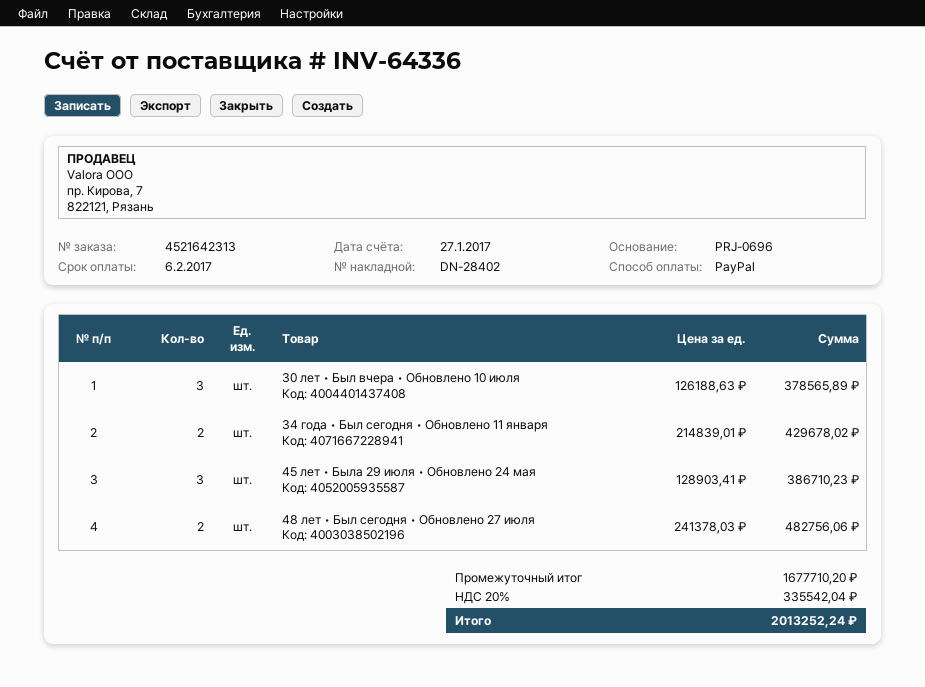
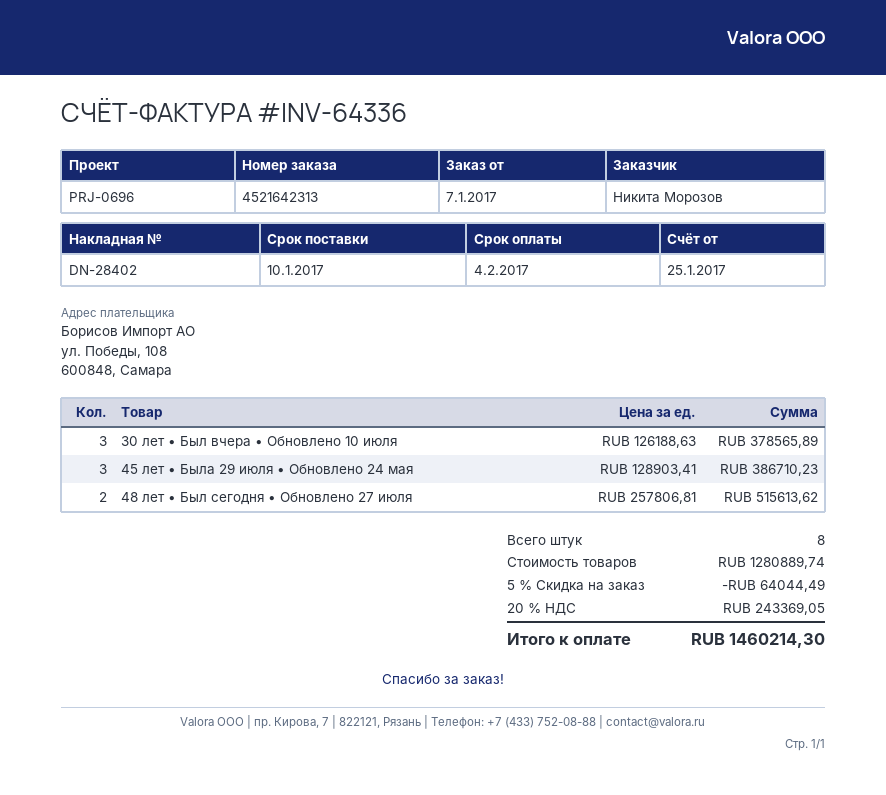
invoice date: 2017-01-27 -> 2017-01-25
due date: 2017-02-06 -> 2017-02-04
34 года • Был сегодня • Обновлено 11 января: 2 x 214839.01 = 429678.02 -> none
48 лет • Был сегодня • Обновлено 27 июля: 2 x 241378.03 = 482756.06 -> 2 x 257806.81 = 515613.62
subtotal: 1677710.20 -> 1280889.74
discount: none -> 5% = 64044.49
tax: 20% = 335542.04 -> 20% = 243369.05
total: 2013252.24 -> 1460214.30

